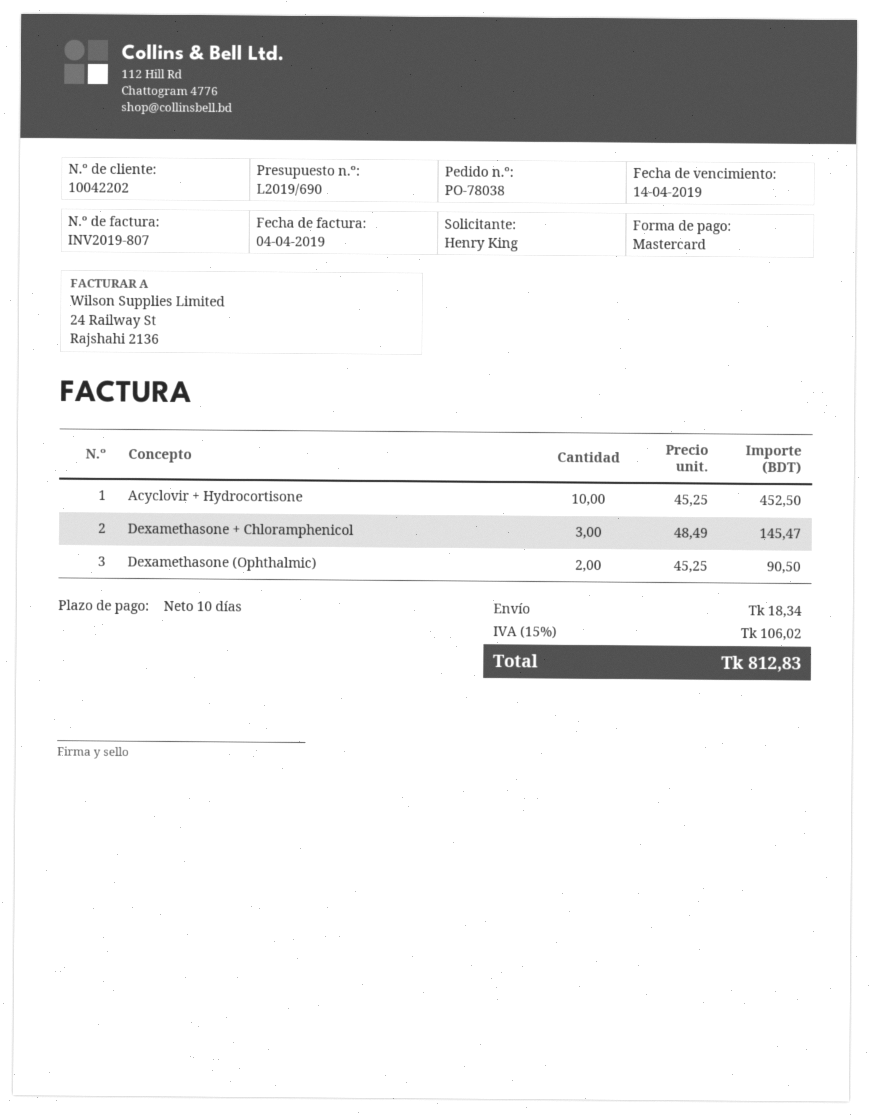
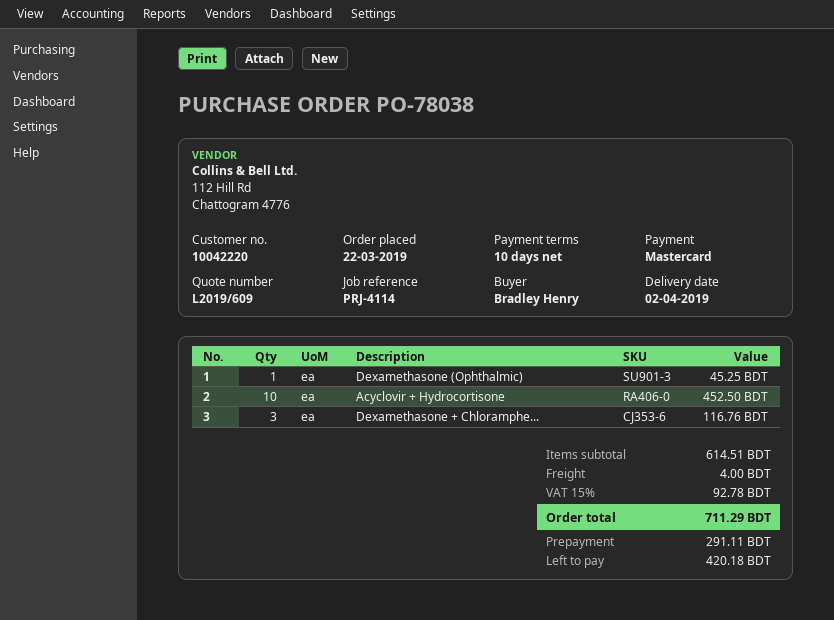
quote number: L2019/690 -> L2019/609
customer number: 10042202 -> 10042220
ordered by: Henry King -> Bradley Henry
Dexamethasone + Chloramphenicol: 3 for 145.47 -> 3 for 116.76
Dexamethasone (Ophthalmic): 2 for 90.50 -> 1 for 45.25
shipping: 18.34 -> 4.00
tax: 15% = 106.02 -> 15% = 92.78
total: 812.83 -> 711.29

